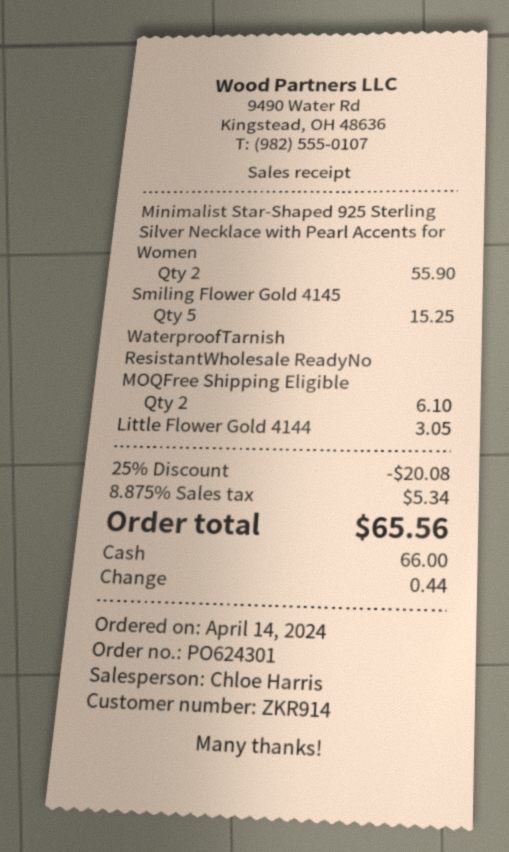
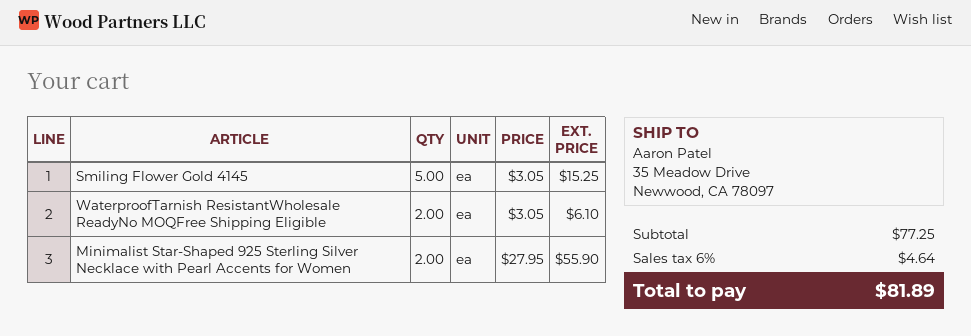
Little Flower Gold 4144: 1 for 3.05 -> none
discount: 25% = 20.08 -> none
tax: 8.875% = 5.34 -> 6% = 4.64
total: 65.56 -> 81.89

